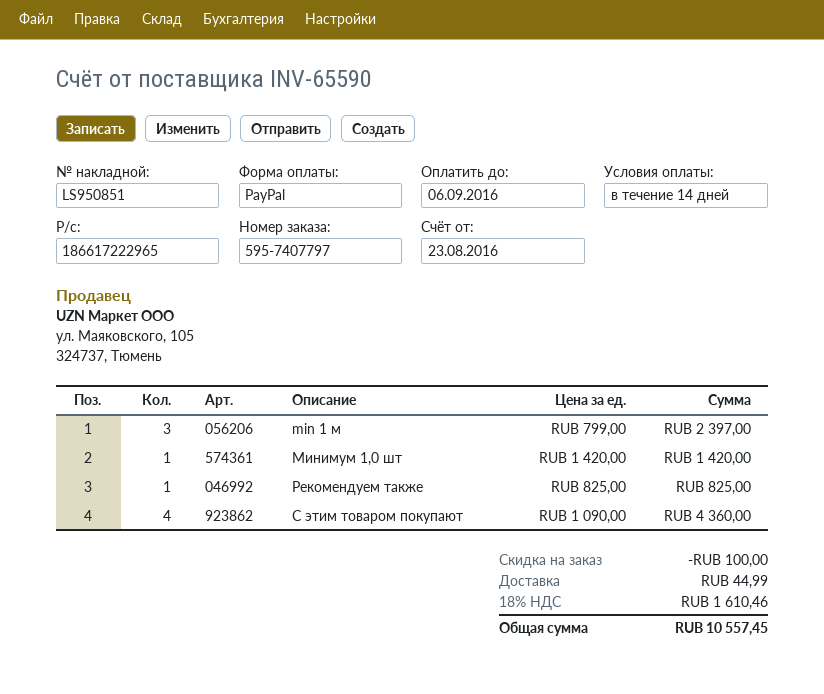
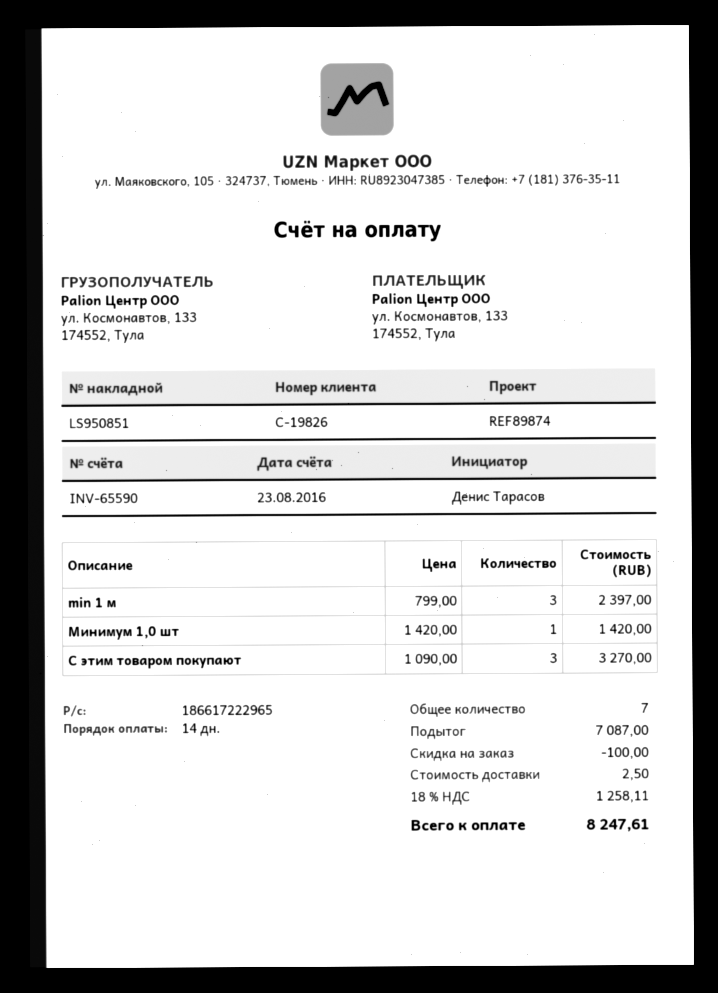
Рекомендуем также: 1 x 825.00 = 825.00 -> none
С этим товаром покупают: 4 x 1090.00 = 4360.00 -> 3 x 1090.00 = 3270.00
shipping: 44.99 -> 2.50
tax: 18% = 1610.46 -> 18% = 1258.11
total: 10557.45 -> 8247.61

